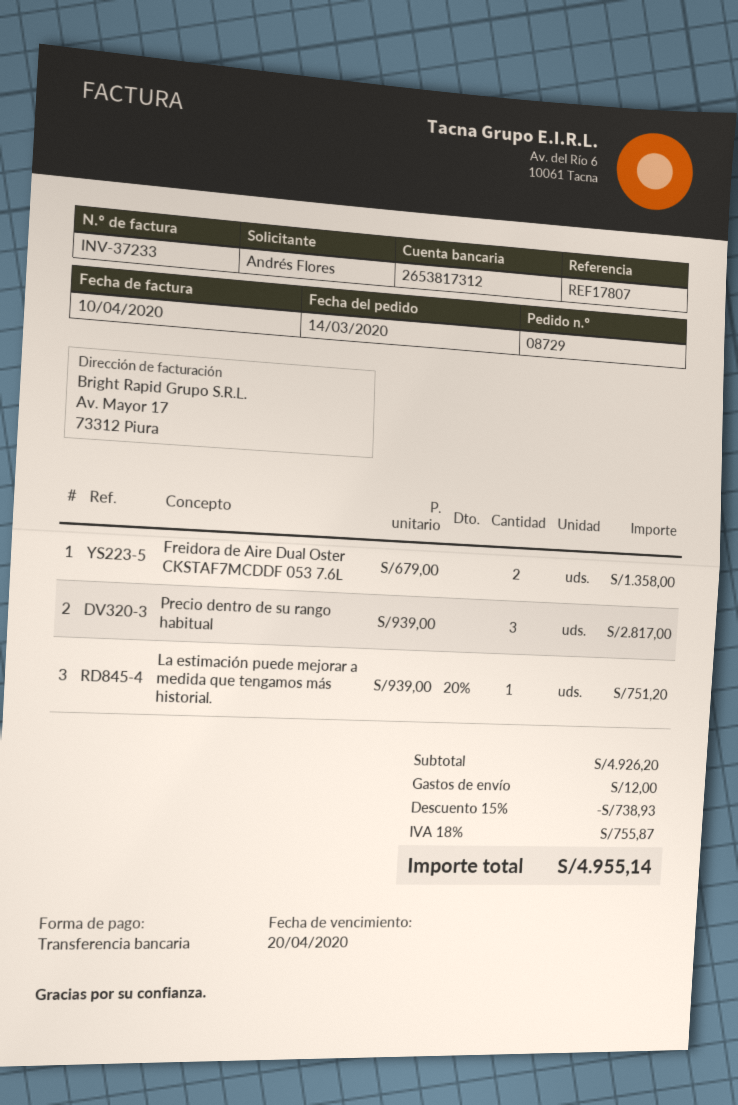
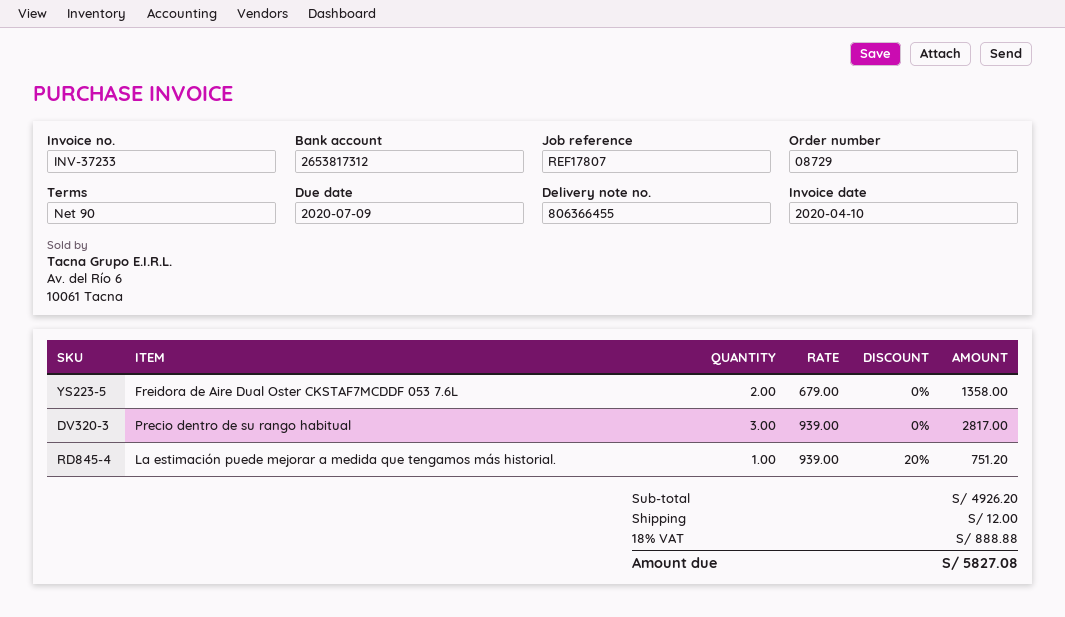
due date: 2020-04-20 -> 2020-07-09
discount: 15% = 738.93 -> none
tax: 18% = 755.87 -> 18% = 888.88
total: 4955.14 -> 5827.08

